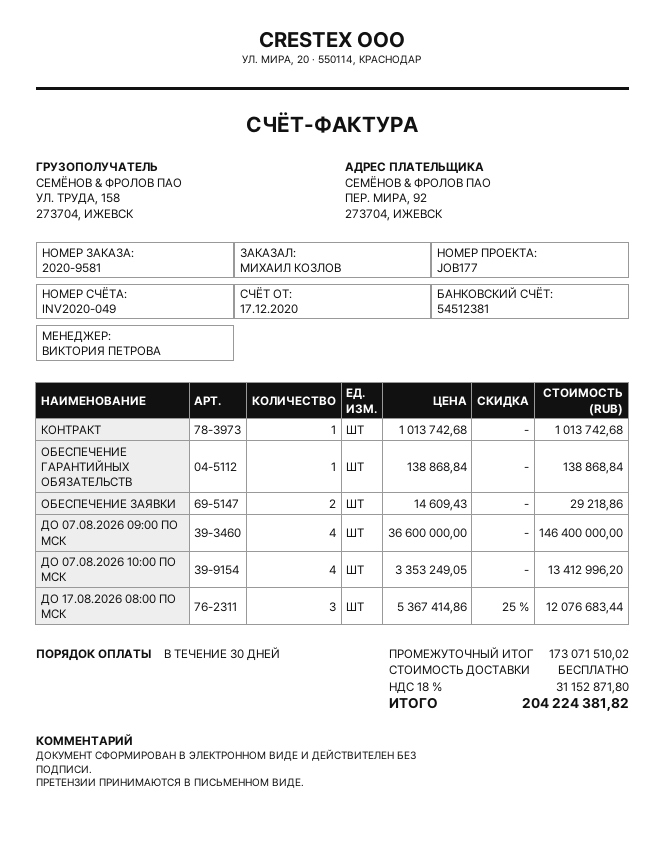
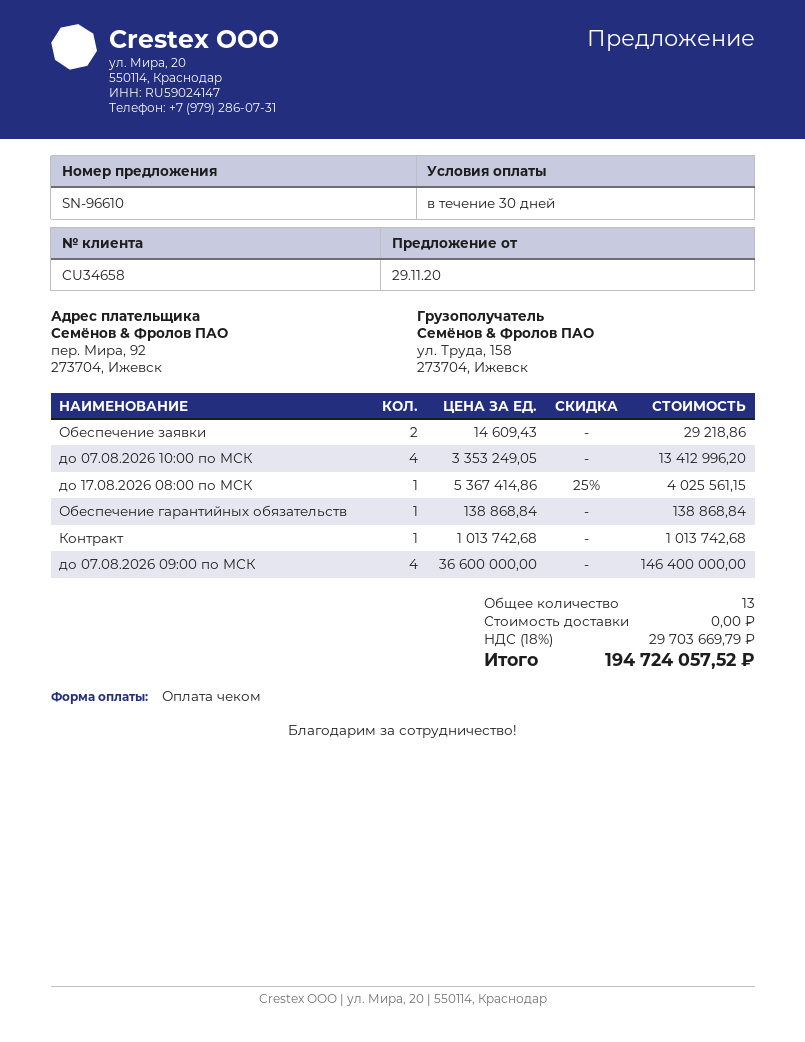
ДО 17.08.2026 08:00 ПО МСК: 3 x 5367414.86 - 25% = 12076683.44 -> 1 x 5367414.86 - 25% = 4025561.15
tax: 18% = 31152871.80 -> 18% = 29703669.79
total: 204224381.82 -> 194724057.52

